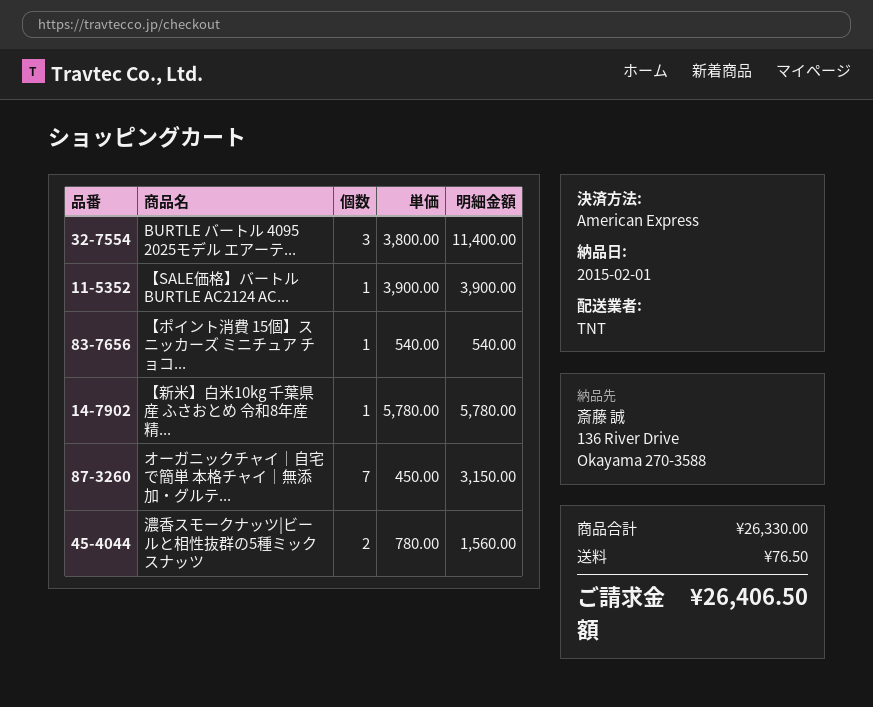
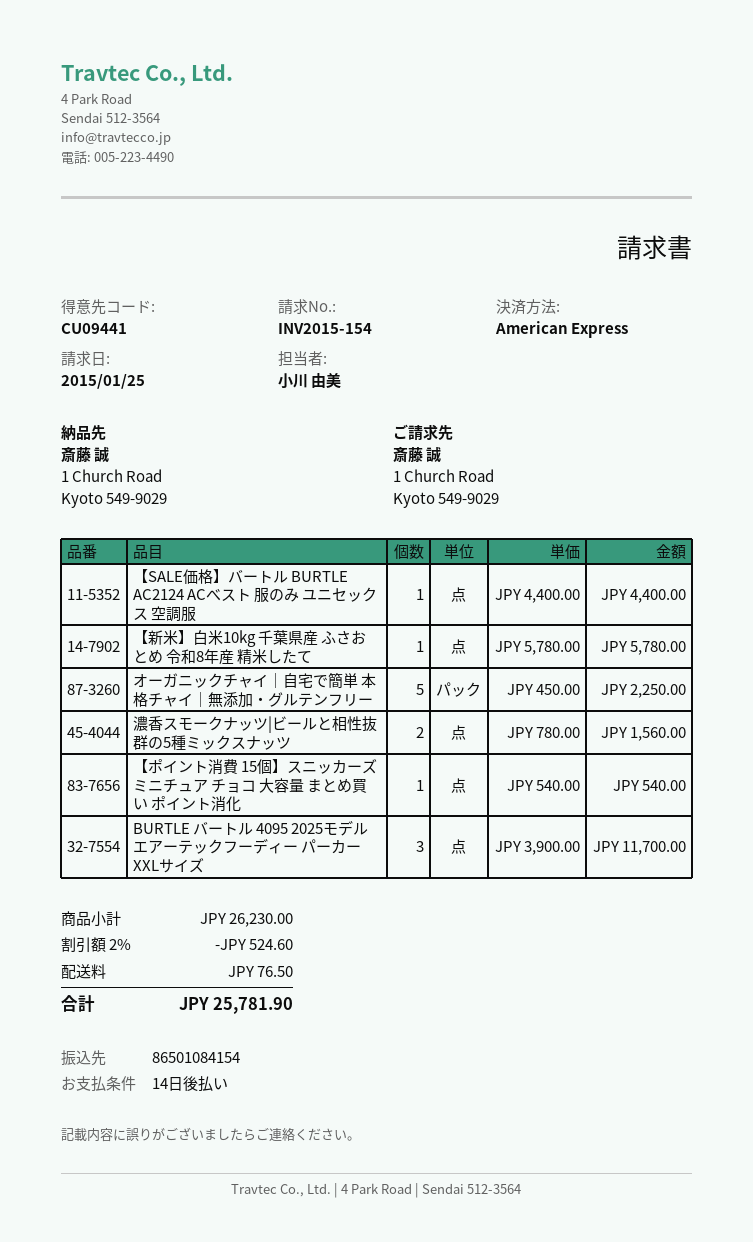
ship to: 136 River Drive, Okayama 270-3588 -> 1 Church Road, Kyoto 549-9029
BURTLE バートル 4095 2025モデル エアーテ...: 3 x 3800.00 = 11400.00 -> 3 x 3900.00 = 11700.00
【SALE価格】バートル BURTLE AC2124 AC...: 1 x 3900.00 = 3900.00 -> 1 x 4400.00 = 4400.00
オーガニックチャイ│自宅で簡単 本格チャイ│無添加・グルテ...: 7 x 450.00 = 3150.00 -> 5 x 450.00 = 2250.00
subtotal: 26330.00 -> 26230.00
discount: none -> 2% = 524.60
total: 26406.50 -> 25781.90

